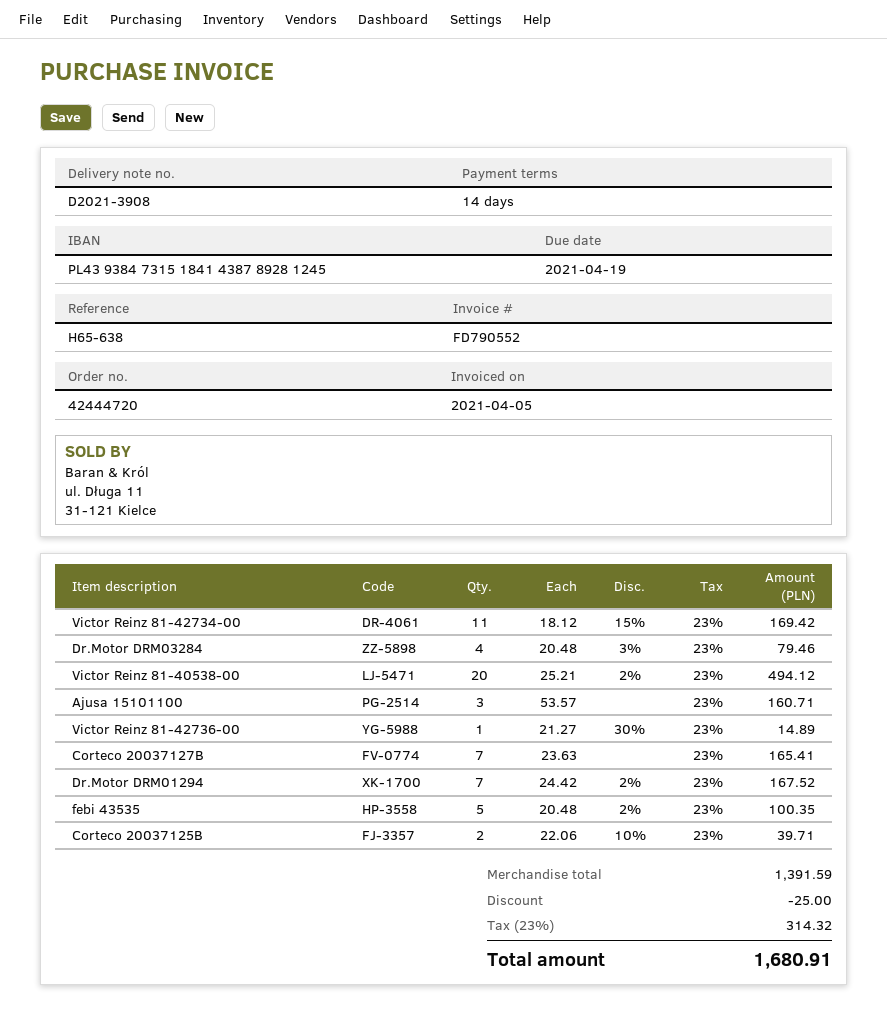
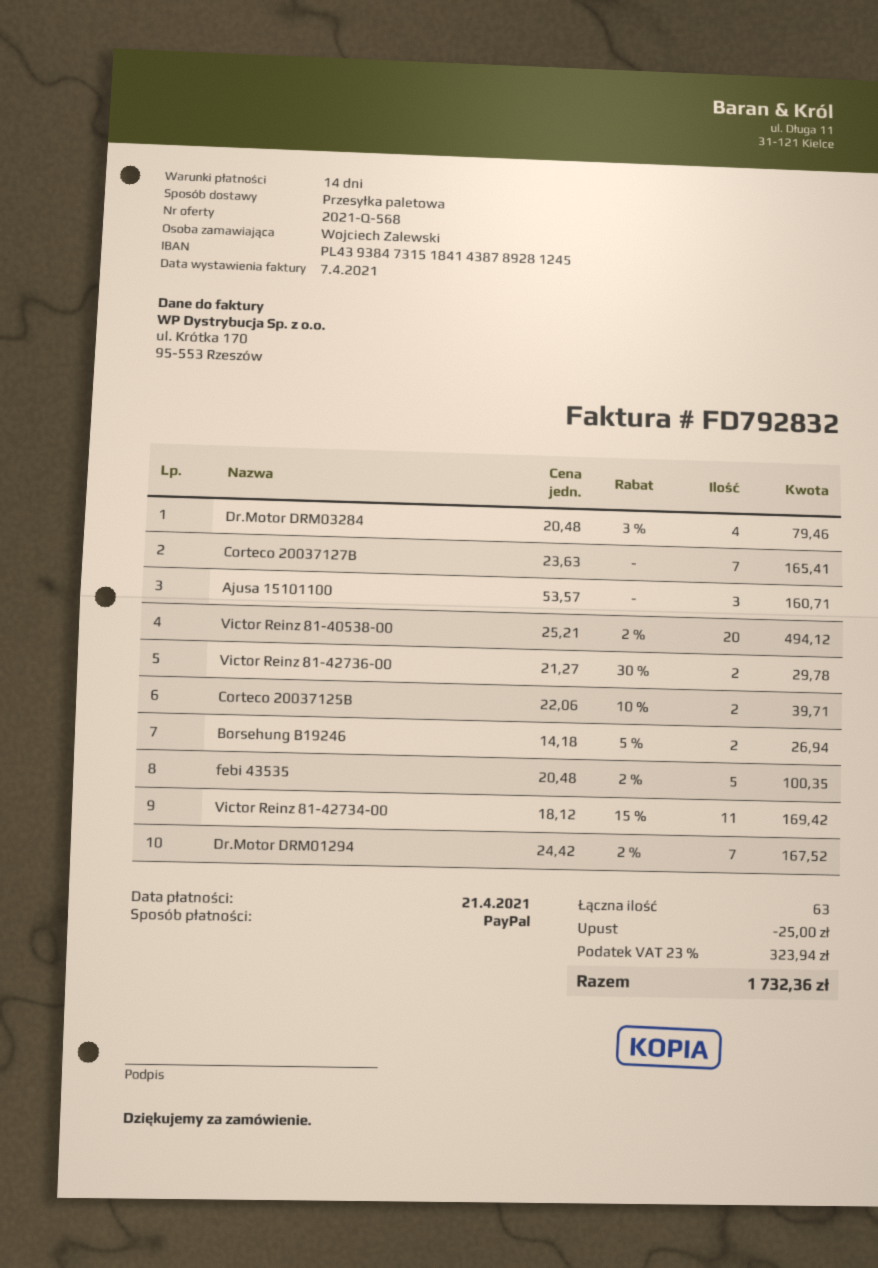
invoice number: FD790552 -> FD792832
invoice date: 2021-04-05 -> 2021-04-07
due date: 2021-04-19 -> 2021-04-21
Victor Reinz 81-42736-00: 1 x 21.27 - 30% = 14.89 -> 2 x 21.27 - 30% = 29.78
Borsehung B19246: none -> 2 x 14.18 - 5% = 26.94
tax: 23% = 314.32 -> 23% = 323.94
total: 1680.91 -> 1732.36

